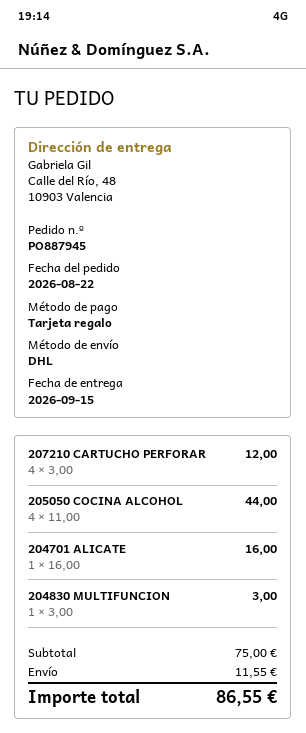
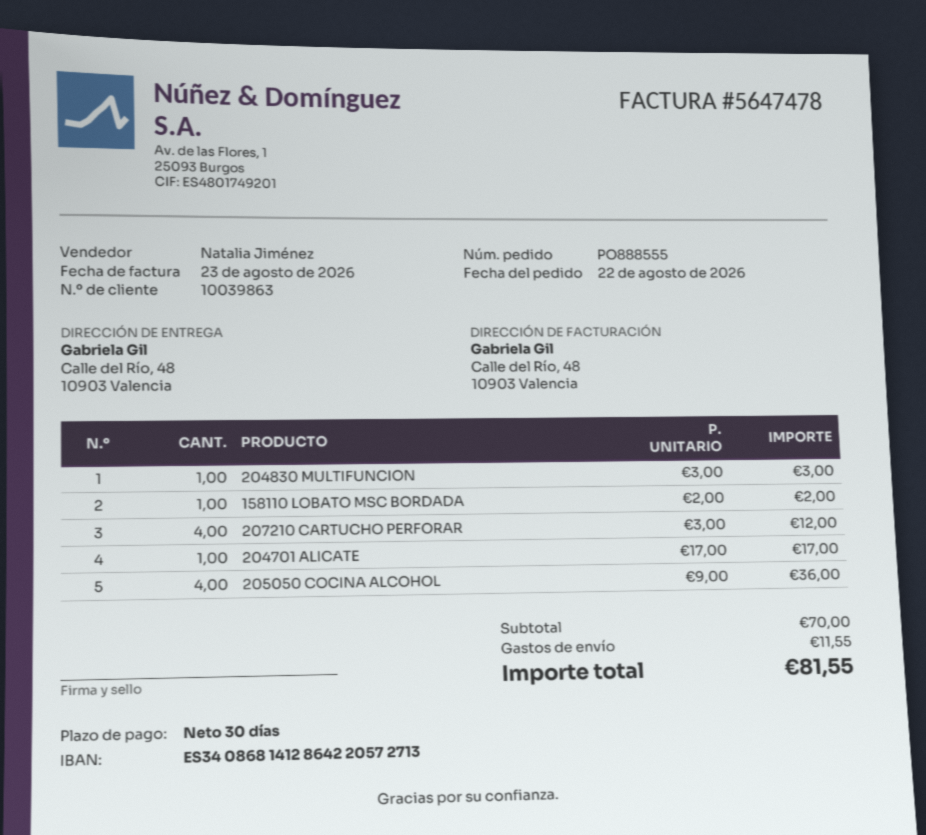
order number: PO887945 -> PO888555
205050 COCINA ALCOHOL: 4 x 11.00 = 44.00 -> 4 x 9.00 = 36.00
204701 ALICATE: 1 x 16.00 = 16.00 -> 1 x 17.00 = 17.00
158110 LOBATO MSC BORDADA: none -> 1 x 2.00 = 2.00
subtotal: 75.00 -> 70.00
total: 86.55 -> 81.55

